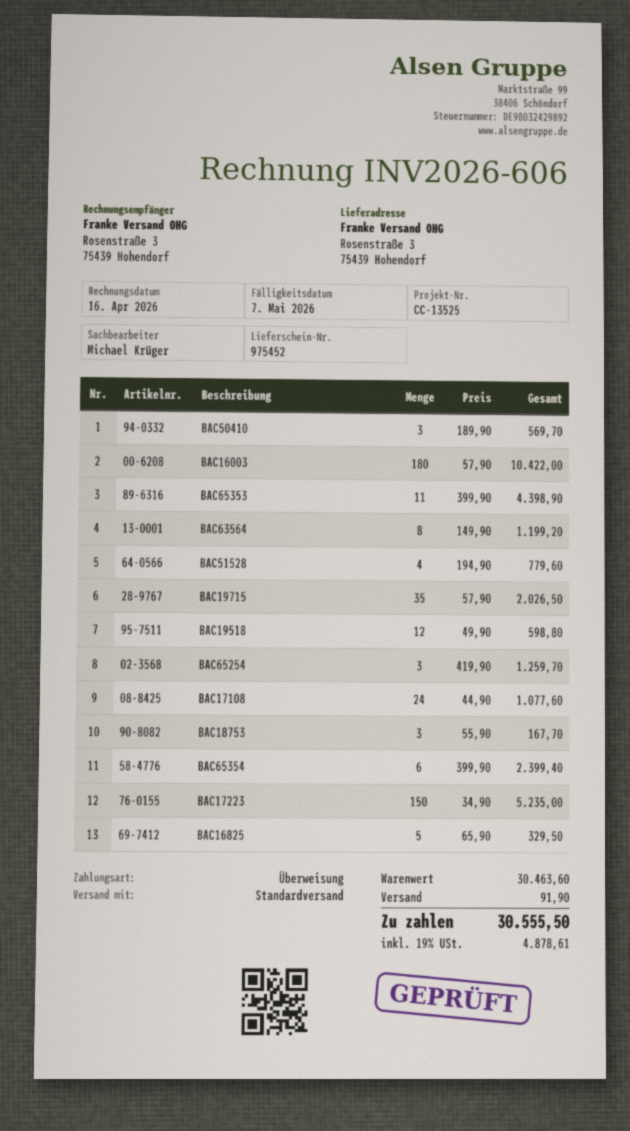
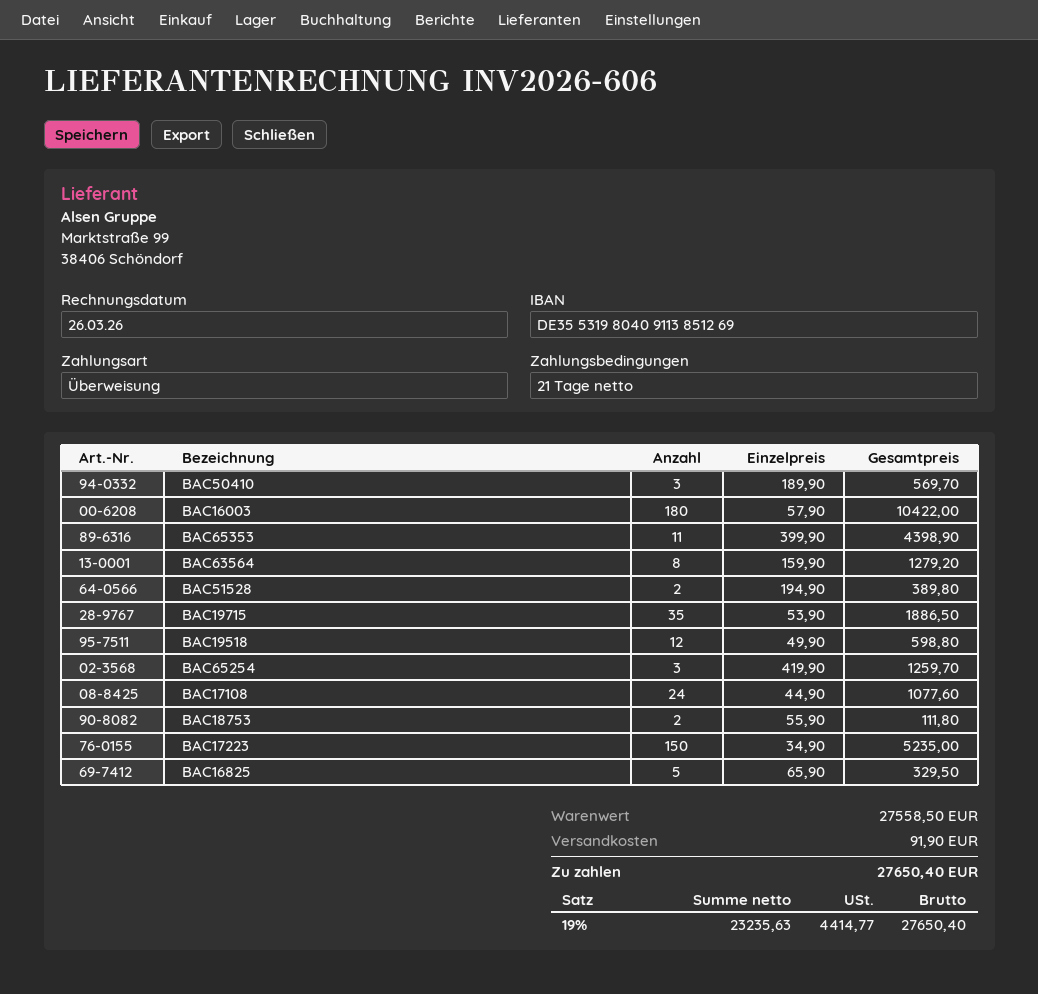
invoice date: 2026-04-16 -> 2026-03-26
BAC63564: 8 x 149.90 = 1199.20 -> 8 x 159.90 = 1279.20
BAC51528: 4 x 194.90 = 779.60 -> 2 x 194.90 = 389.80
BAC19715: 35 x 57.90 = 2026.50 -> 35 x 53.90 = 1886.50
BAC18753: 3 x 55.90 = 167.70 -> 2 x 55.90 = 111.80
BAC65354: 6 x 399.90 = 2399.40 -> none
subtotal: 30463.60 -> 27558.50
tax: 19% = 4878.61 -> 19% = 4414.77
total: 30555.50 -> 27650.40

